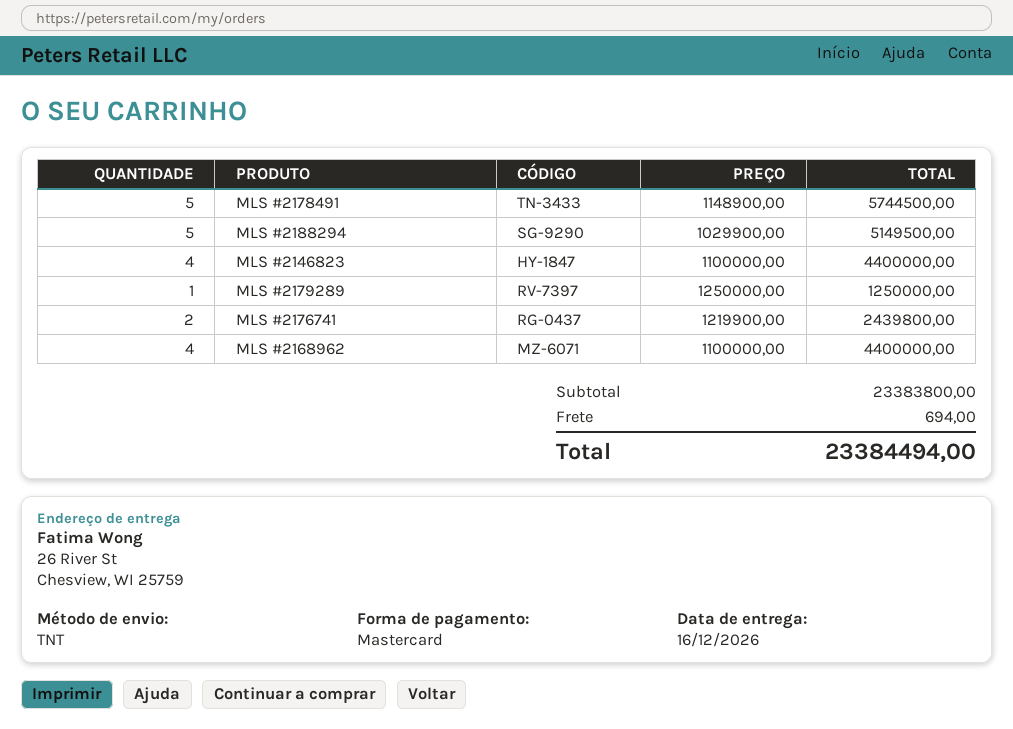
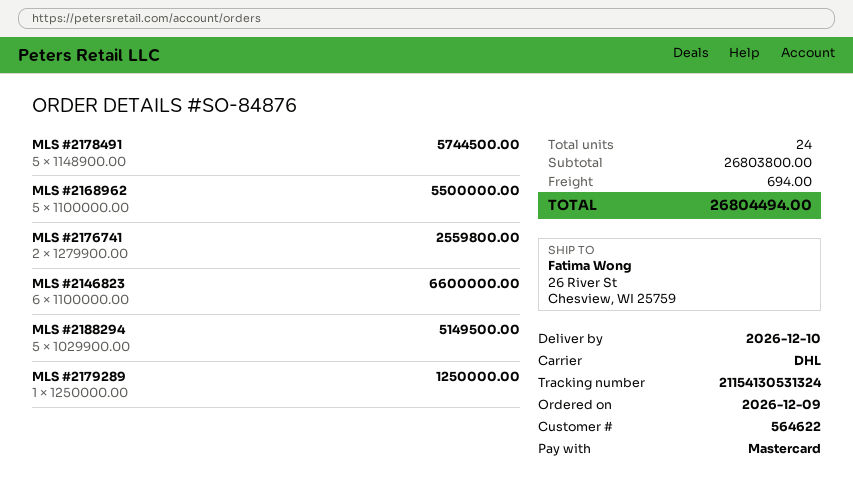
delivery date: 2026-12-16 -> 2026-12-10
shipping method: TNT -> DHL
MLS #2146823: 4 x 1100000.00 = 4400000.00 -> 6 x 1100000.00 = 6600000.00
MLS #2176741: 2 x 1219900.00 = 2439800.00 -> 2 x 1279900.00 = 2559800.00
MLS #2168962: 4 x 1100000.00 = 4400000.00 -> 5 x 1100000.00 = 5500000.00
subtotal: 23383800.00 -> 26803800.00
total: 23384494.00 -> 26804494.00

